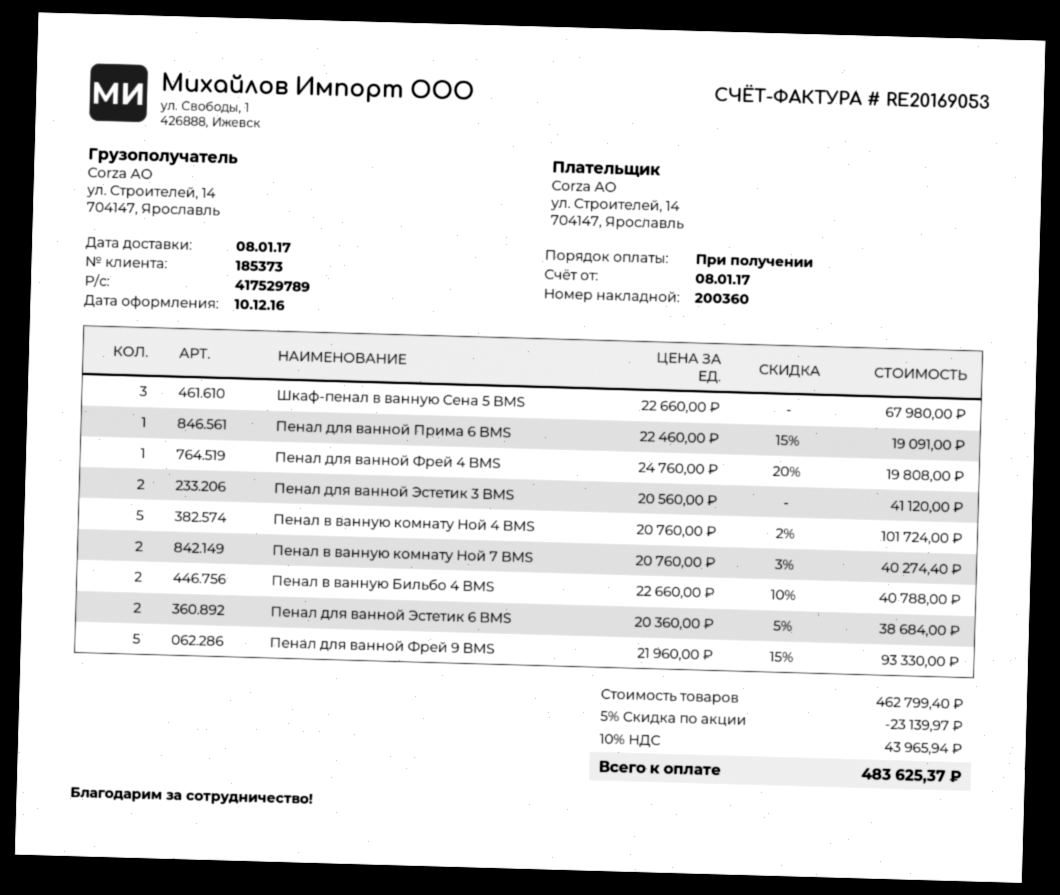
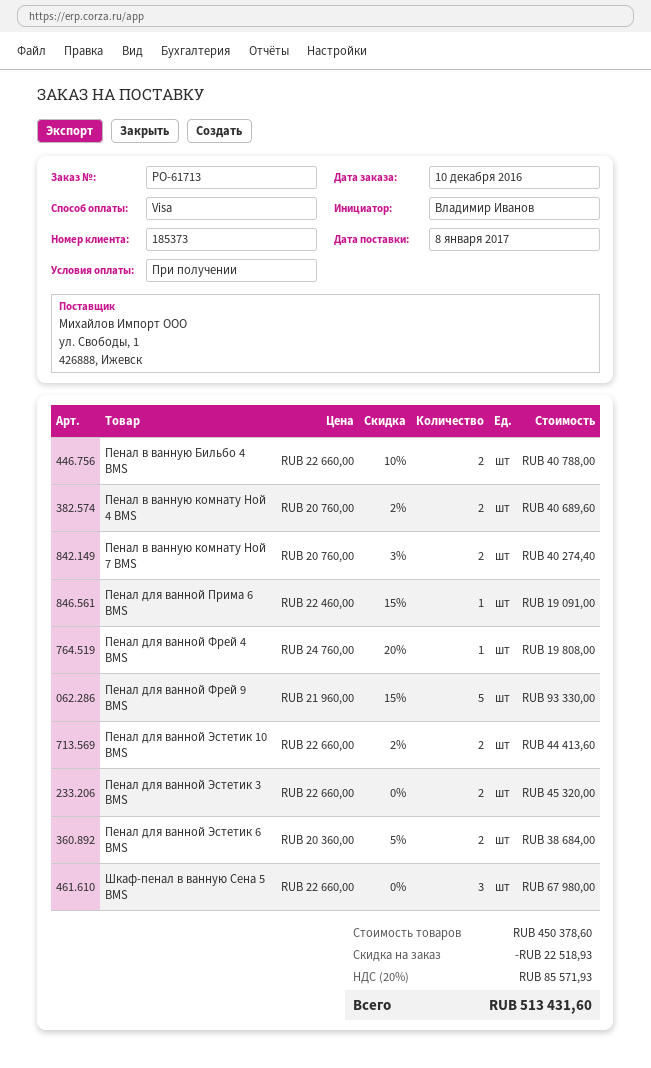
Пенал для ванной Эстетик 3 BMS: 2 x 20560.00 = 41120.00 -> 2 x 22660.00 = 45320.00
Пенал в ванную комнату Ной 4 BMS: 5 x 20760.00 - 2% = 101724.00 -> 2 x 20760.00 - 2% = 40689.60
Пенал для ванной Эстетик 10 BMS: none -> 2 x 22660.00 - 2% = 44413.60
subtotal: 462799.40 -> 450378.60
discount: 23139.97 -> 22518.93
tax: 10% = 43965.94 -> 20% = 85571.93
total: 483625.37 -> 513431.60

